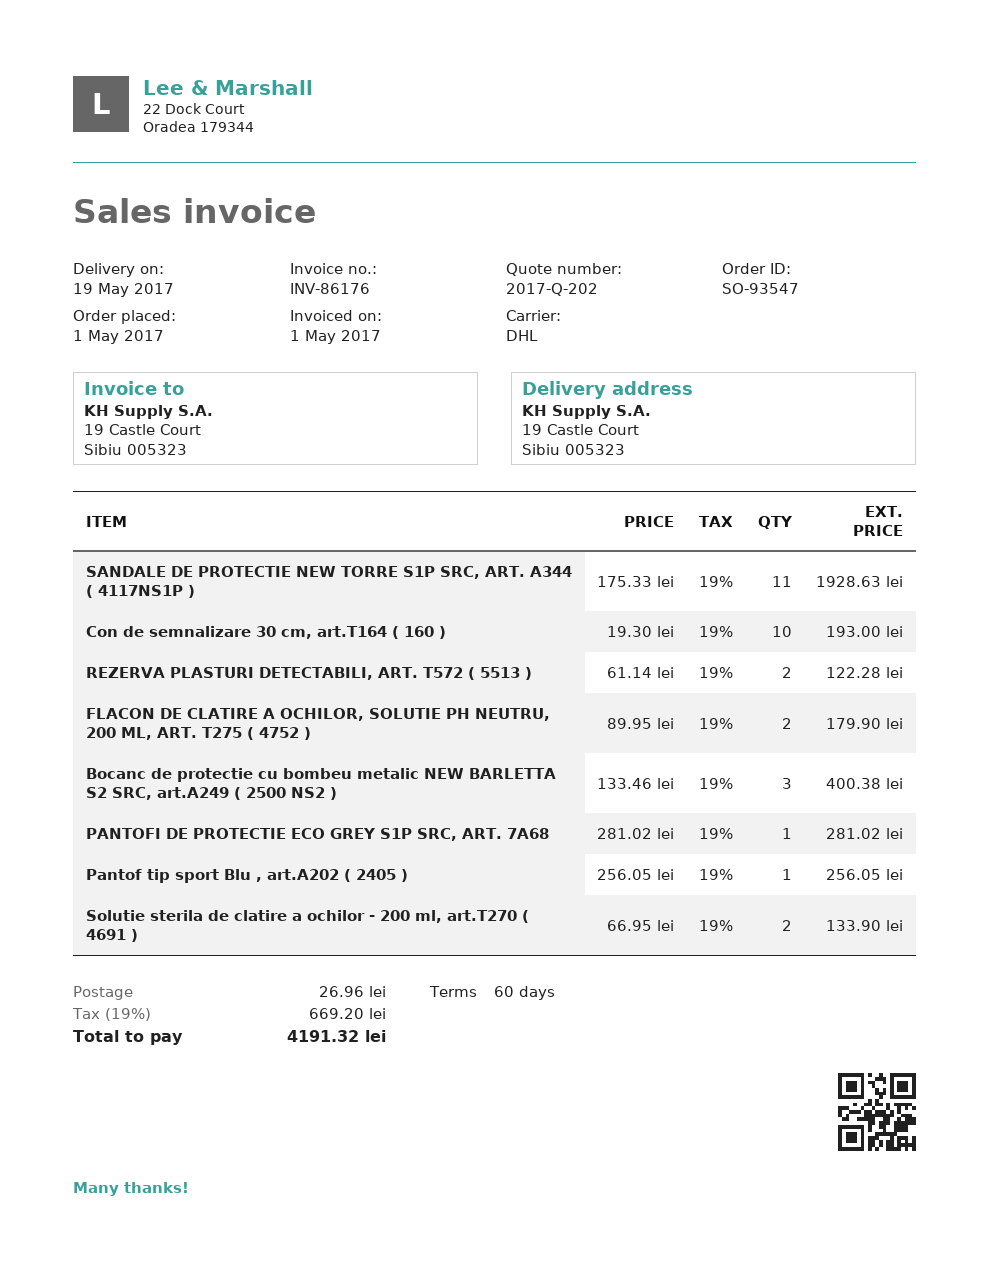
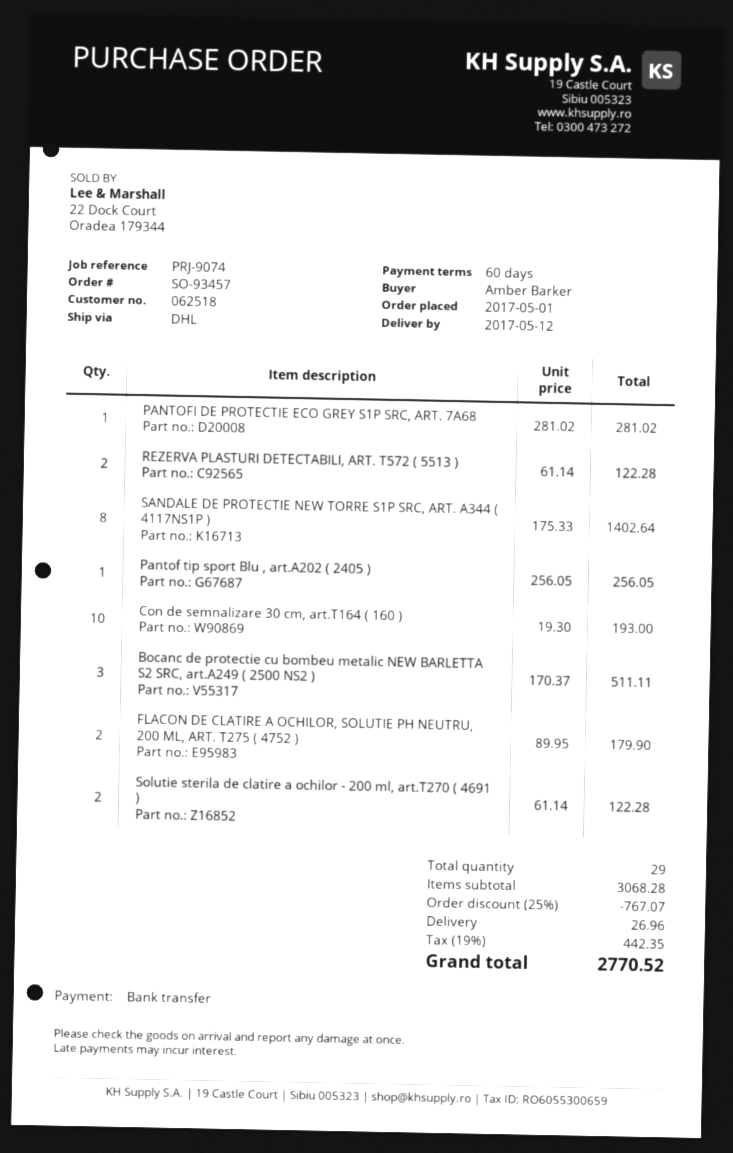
order number: SO-93547 -> SO-93457
delivery date: 2017-05-19 -> 2017-05-12
SANDALE DE PROTECTIE NEW TORRE S1P SRC, ART. A344 ( 4117NS1P ): 11 x 175.33 = 1928.63 -> 8 x 175.33 = 1402.64
Bocanc de protectie cu bombeu metalic NEW BARLETTA S2 SRC, art.A249 ( 2500 NS2 ): 3 x 133.46 = 400.38 -> 3 x 170.37 = 511.11
Solutie sterila de clatire a ochilor - 200 ml, art.T270 ( 4691 ): 2 x 66.95 = 133.90 -> 2 x 61.14 = 122.28
discount: none -> 25% = 767.07
tax: 19% = 669.20 -> 19% = 442.35
total: 4191.32 -> 2770.52

